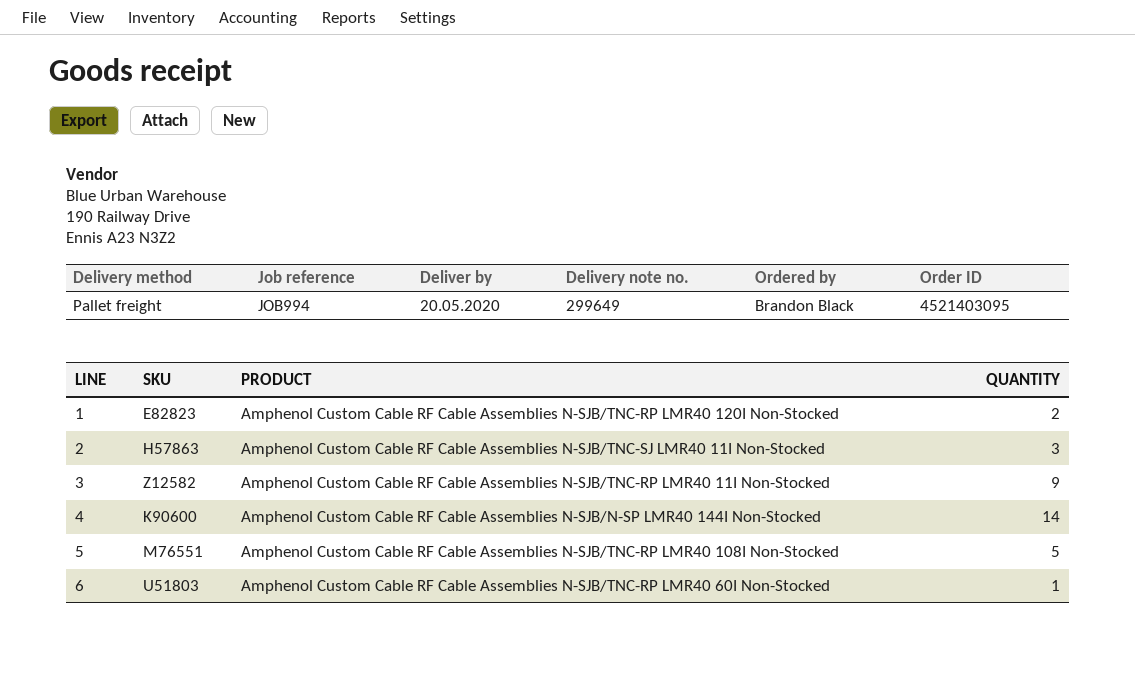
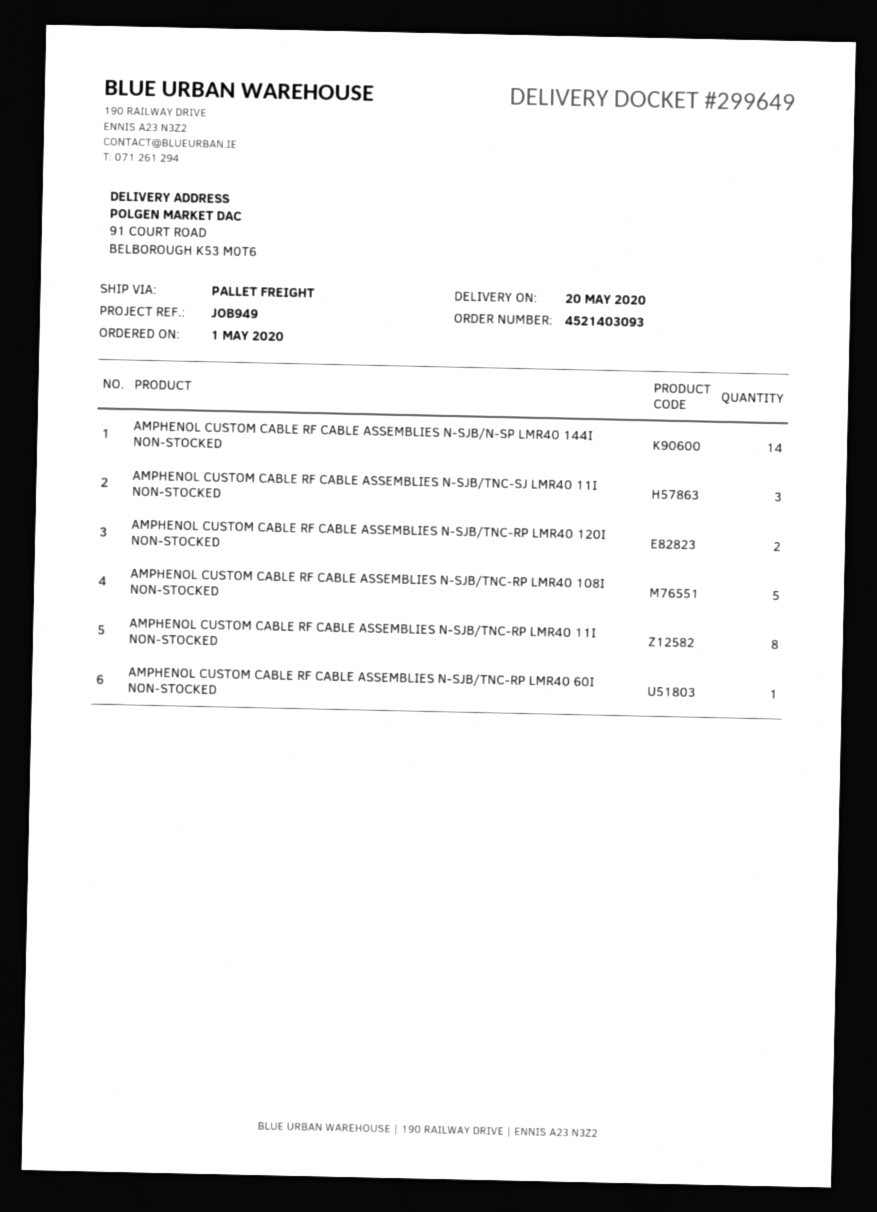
order number: 4521403095 -> 4521403093
reference: JOB994 -> JOB949
Amphenol Custom Cable RF Cable Assemblies N-SJB/TNC-RP LMR40 11I Non-Stocked: 9 -> 8

